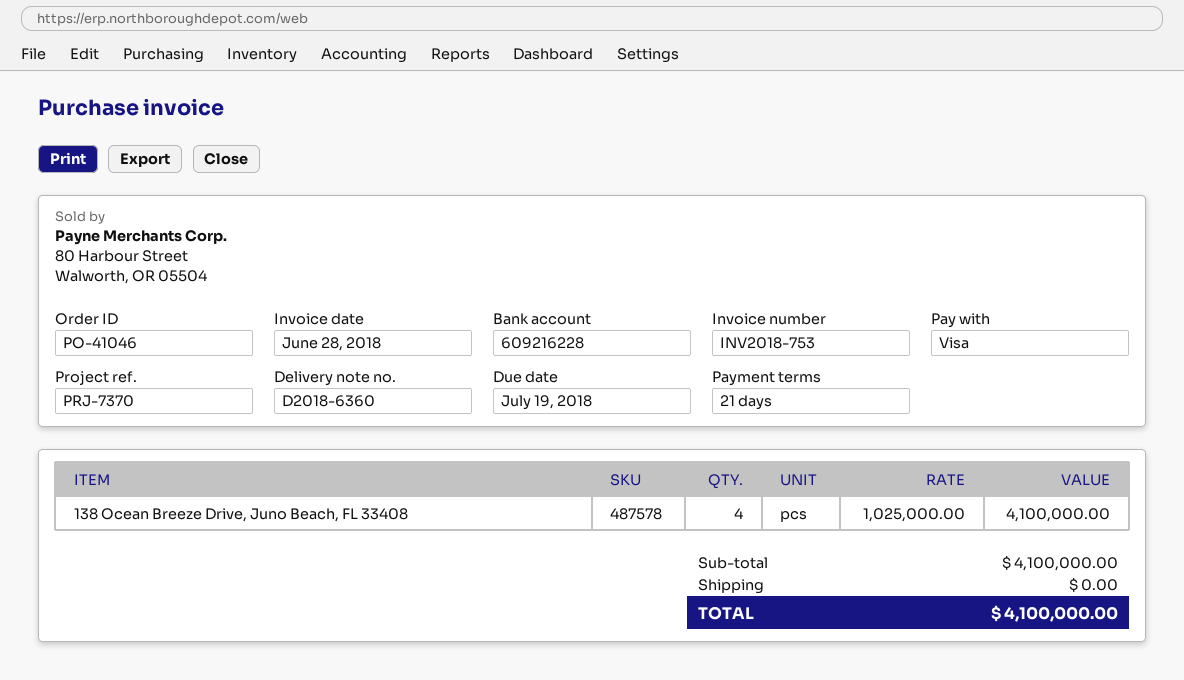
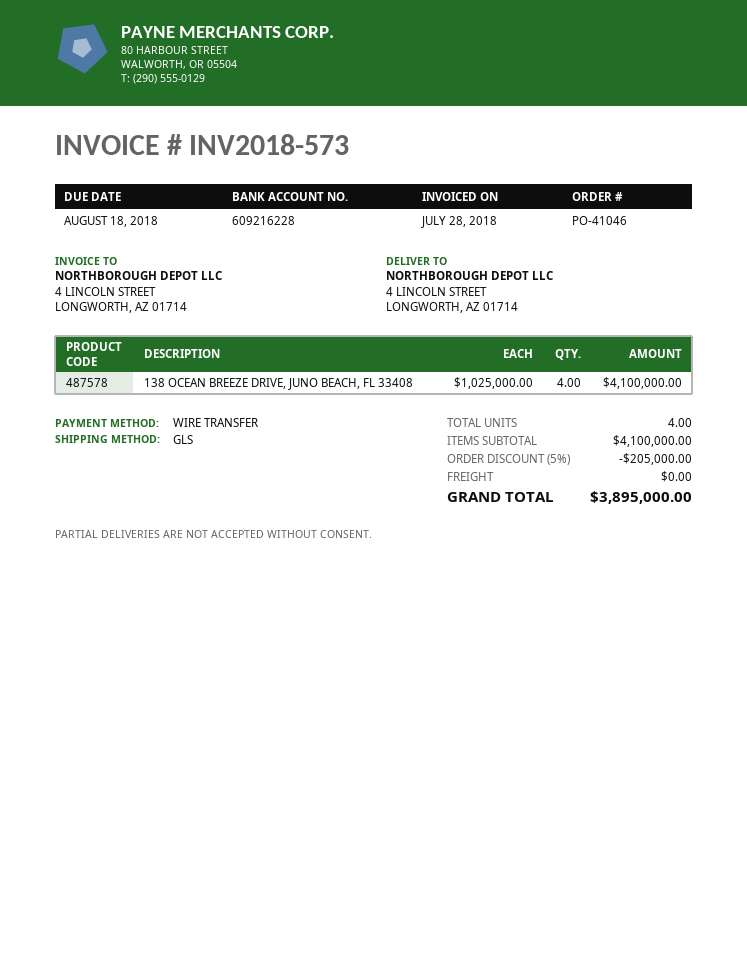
invoice number: INV2018-753 -> INV2018-573
invoice date: 2018-06-28 -> 2018-07-28
due date: 2018-07-19 -> 2018-08-18
payment method: Visa -> bank transfer
discount: none -> 5% = 205000.00
total: 4100000.00 -> 3895000.00

